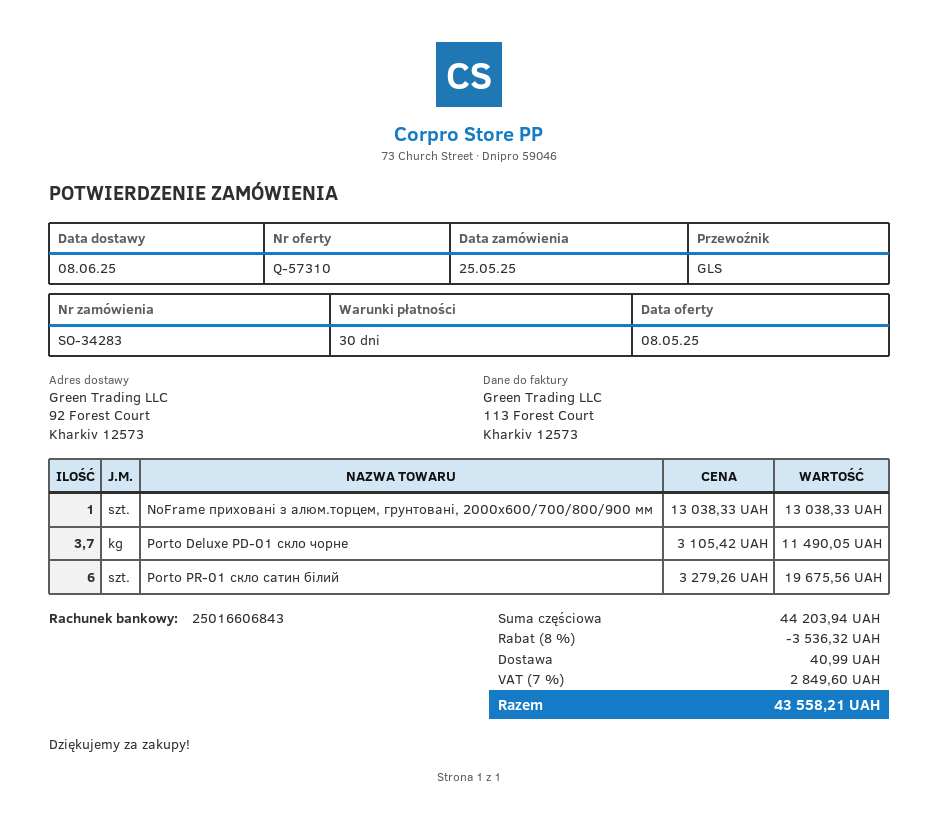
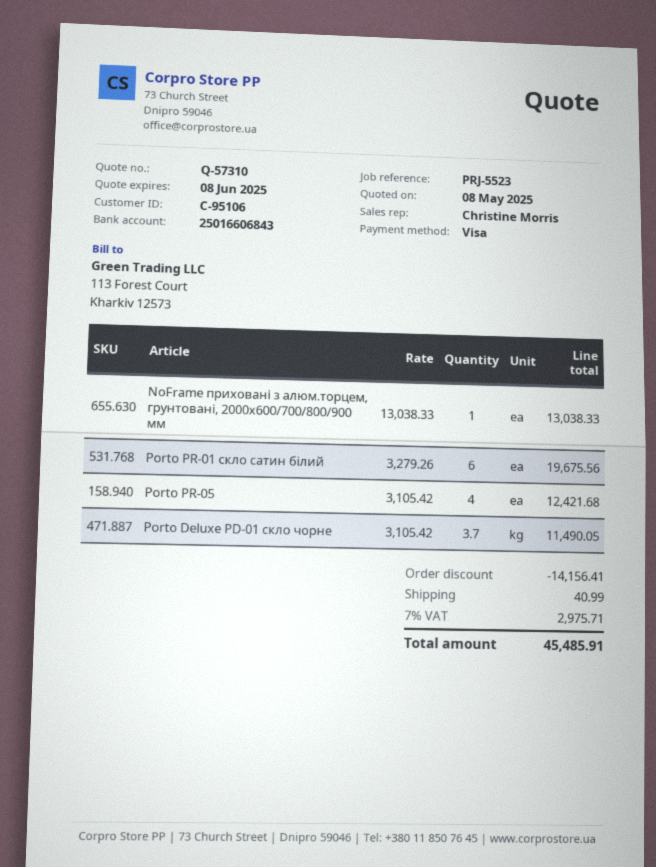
Porto PR-05: none -> 4 x 3105.42 = 12421.68
discount: 3536.32 -> 14156.41
tax: 7% = 2849.60 -> 7% = 2975.71
total: 43558.21 -> 45485.91

